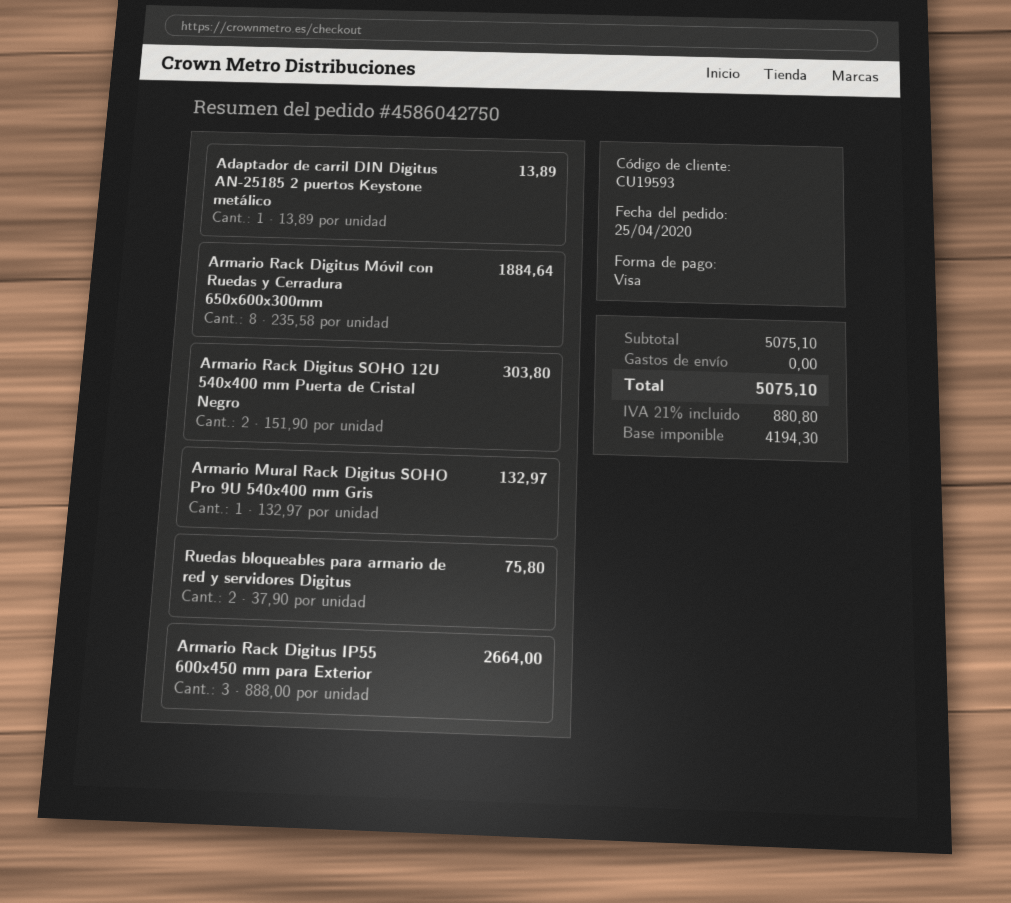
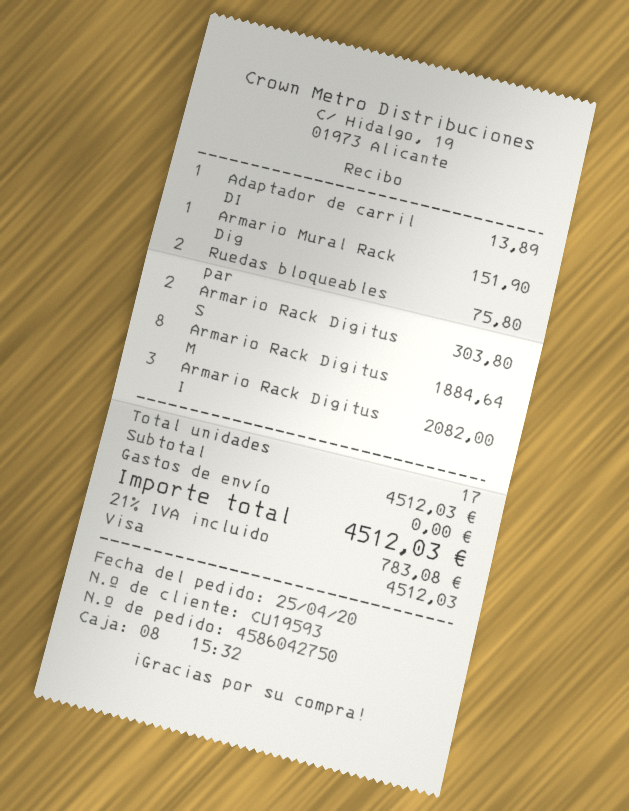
Armario Mural Rack Digitus SOHO Pro 9U 540x400 mm Gris: 1 for 132.97 -> 1 for 151.90
Armario Rack Digitus IP55 600x450 mm para Exterior: 3 for 2664.00 -> 3 for 2082.00
subtotal: 5075.10 -> 4512.03
tax: 21% = 880.80 -> 21% = 783.08
total: 5075.10 -> 4512.03

